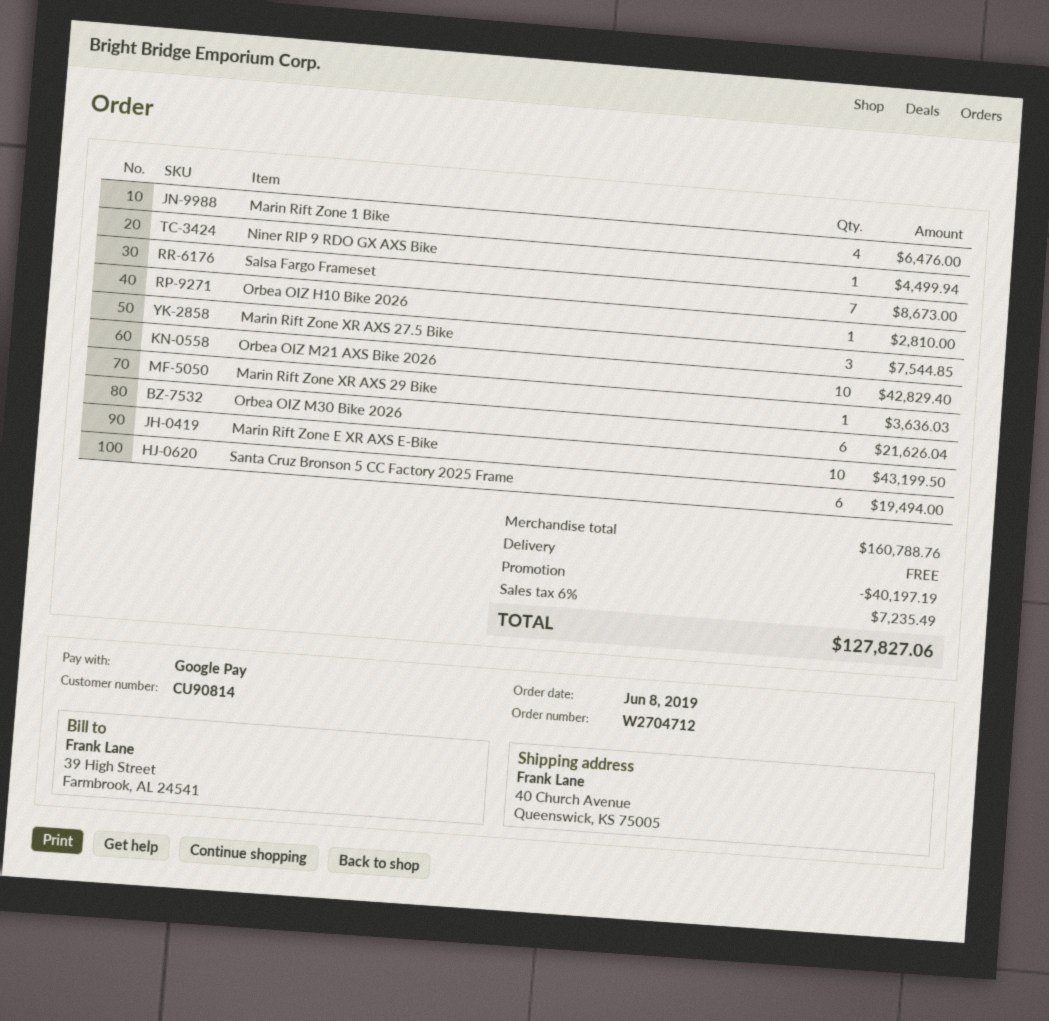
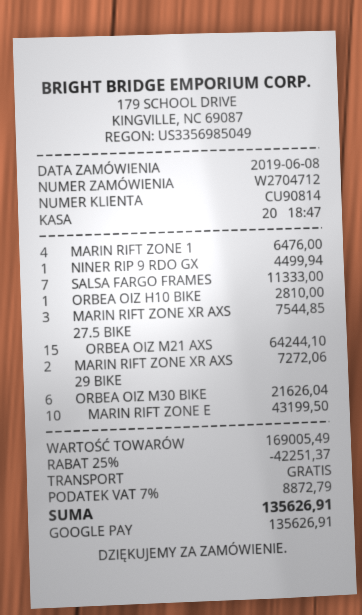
Salsa Fargo Frameset: 7 for 8673.00 -> 7 for 11333.00
Orbea OIZ M21 AXS Bike 2026: 10 for 42829.40 -> 15 for 64244.10
Marin Rift Zone XR AXS 29 Bike: 1 for 3636.03 -> 2 for 7272.06
Santa Cruz Bronson 5 CC Factory 2025 Frame: 6 for 19494.00 -> none
subtotal: 160788.76 -> 169005.49
discount: 40197.19 -> 42251.37
tax: 6% = 7235.49 -> 7% = 8872.79
total: 127827.06 -> 135626.91

